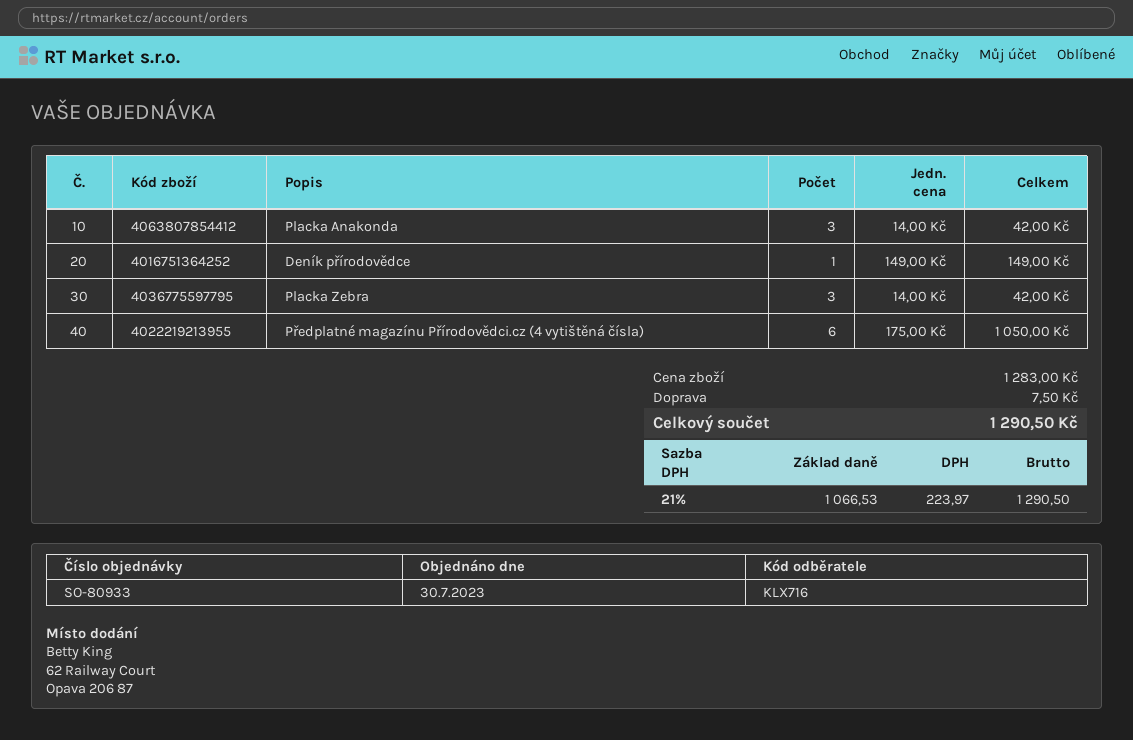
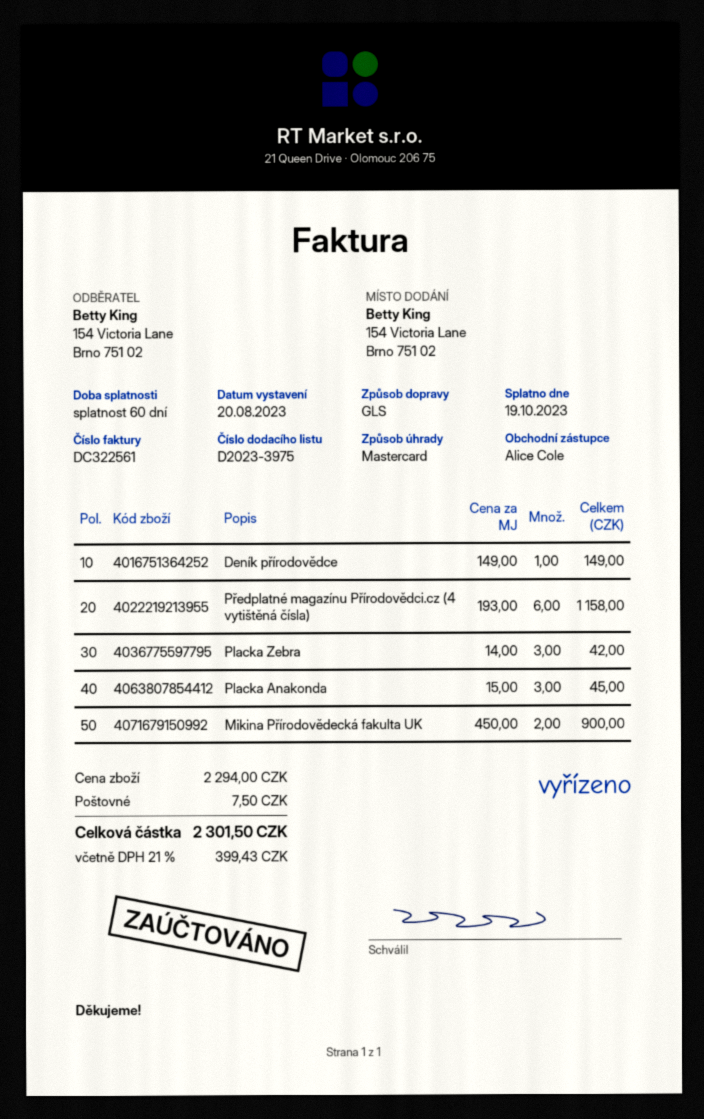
ship to: 62 Railway Court, Opava 206 87 -> 154 Victoria Lane, Brno 751 02
Placka Anakonda: 3 x 14.00 = 42.00 -> 3 x 15.00 = 45.00
Předplatné magazínu Přírodovědci.cz (4 vytištěná čísla): 6 x 175.00 = 1050.00 -> 6 x 193.00 = 1158.00
Mikina Přírodovědecká fakulta UK: none -> 2 x 450.00 = 900.00
subtotal: 1283.00 -> 2294.00
tax: 21% = 223.97 -> 21% = 399.43
total: 1290.50 -> 2301.50

